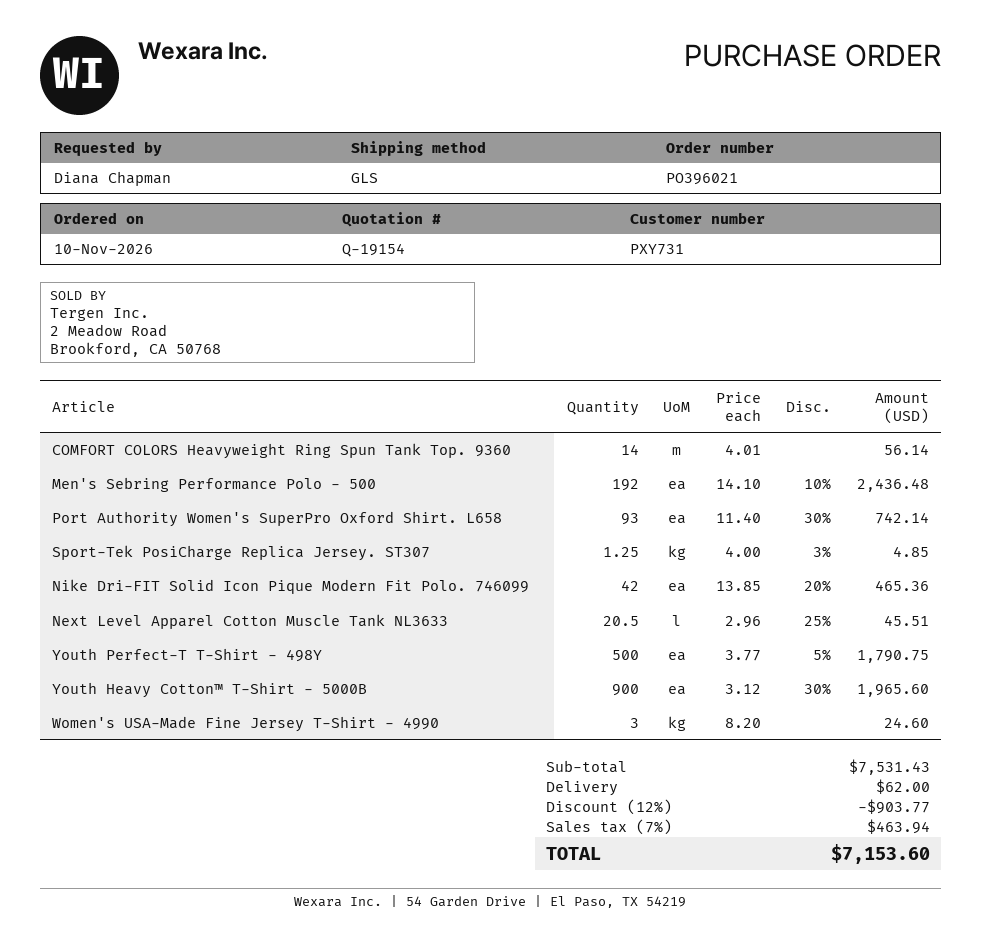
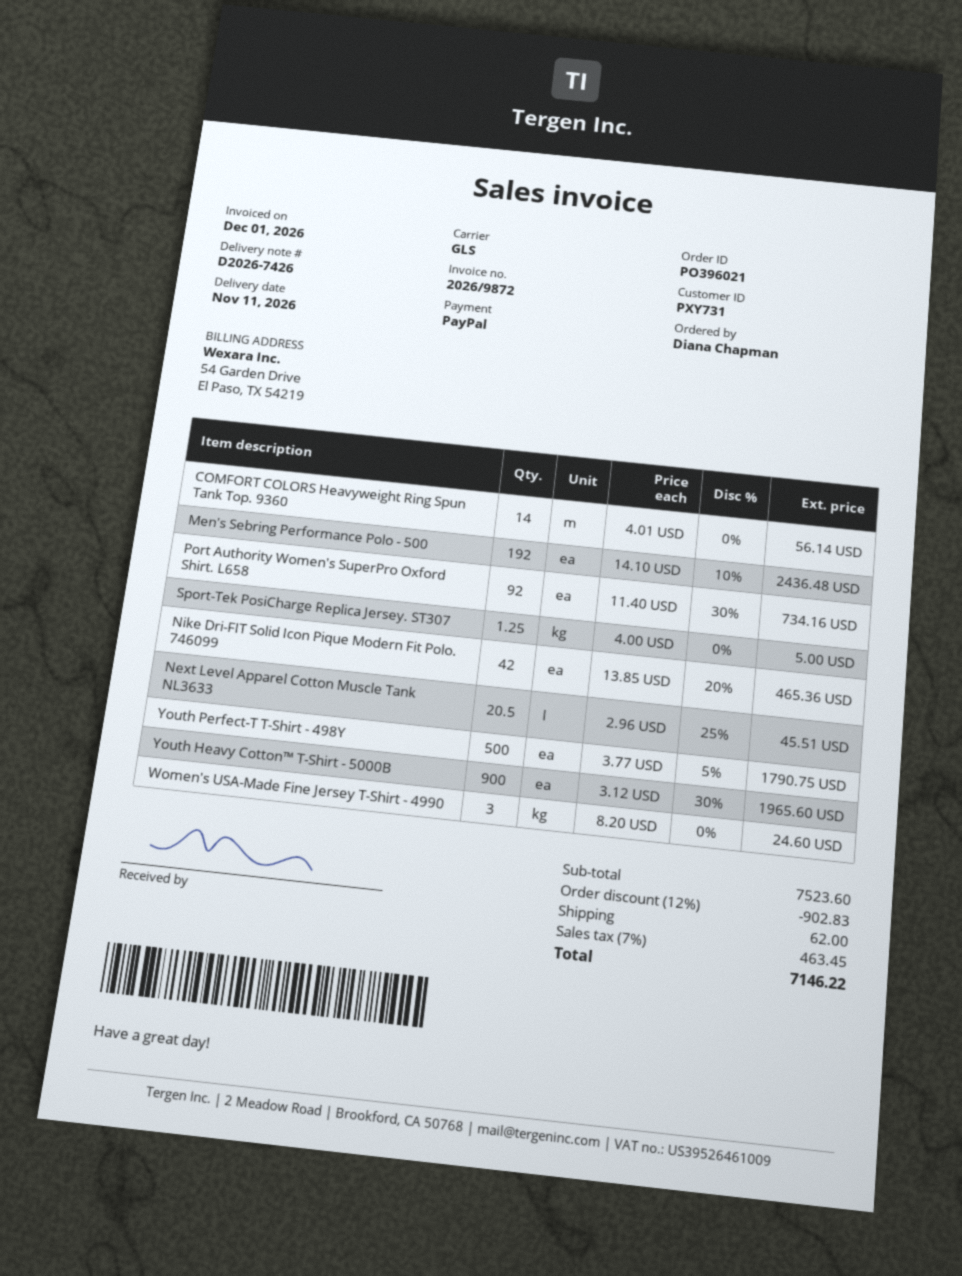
Port Authority Women's SuperPro Oxford Shirt. L658: 93 x 11.40 - 30% = 742.14 -> 92 x 11.40 - 30% = 734.16
Sport-Tek PosiCharge Replica Jersey. ST307: 1.25 x 4.00 - 3% = 4.85 -> 1.25 x 4.00 = 5.00
subtotal: 7531.43 -> 7523.60
discount: 12% = 903.77 -> 12% = 902.83
tax: 7% = 463.94 -> 7% = 463.45
total: 7153.60 -> 7146.22

